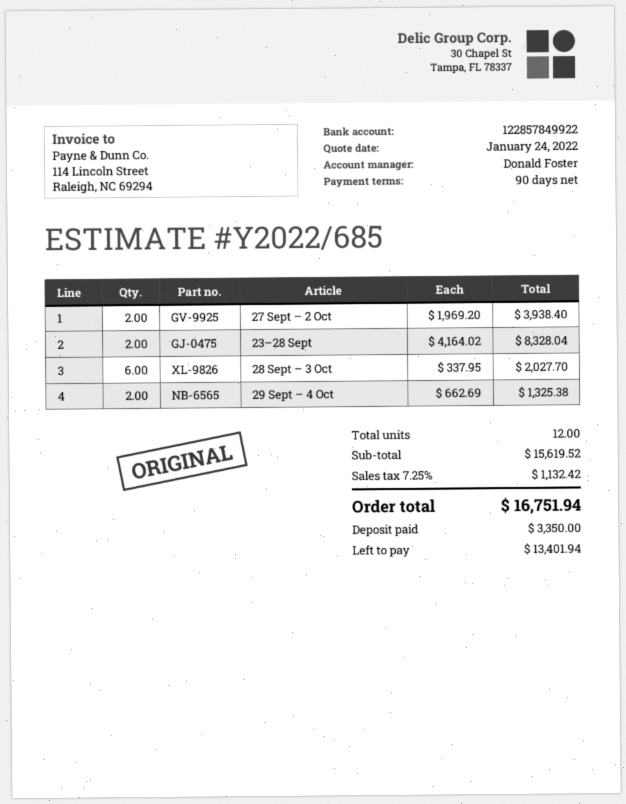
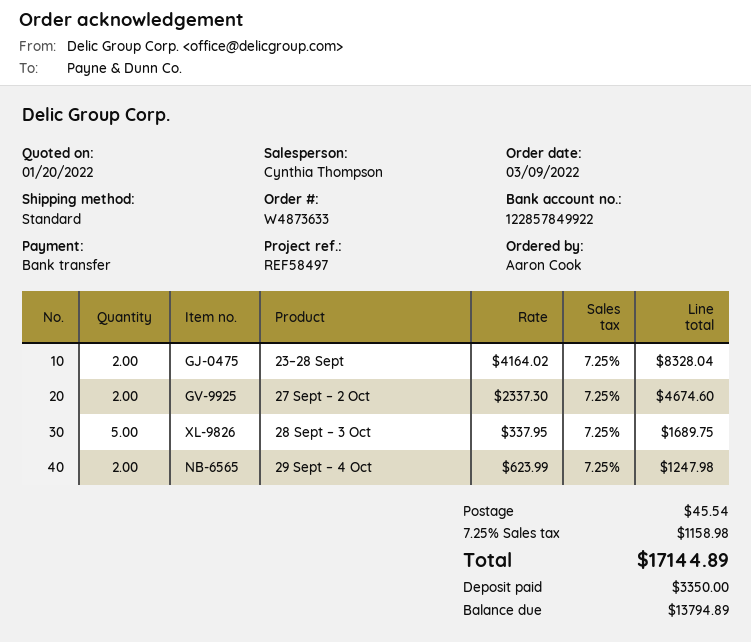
quote date: 2022-01-24 -> 2022-01-20
sales rep: Donald Foster -> Cynthia Thompson
27 Sept – 2 Oct: 2 x 1969.20 = 3938.40 -> 2 x 2337.30 = 4674.60
28 Sept – 3 Oct: 6 x 337.95 = 2027.70 -> 5 x 337.95 = 1689.75
29 Sept – 4 Oct: 2 x 662.69 = 1325.38 -> 2 x 623.99 = 1247.98
shipping: none -> 45.54
tax: 7.25% = 1132.42 -> 7.25% = 1158.98
total: 16751.94 -> 17144.89
balance: 13401.94 -> 13794.89

